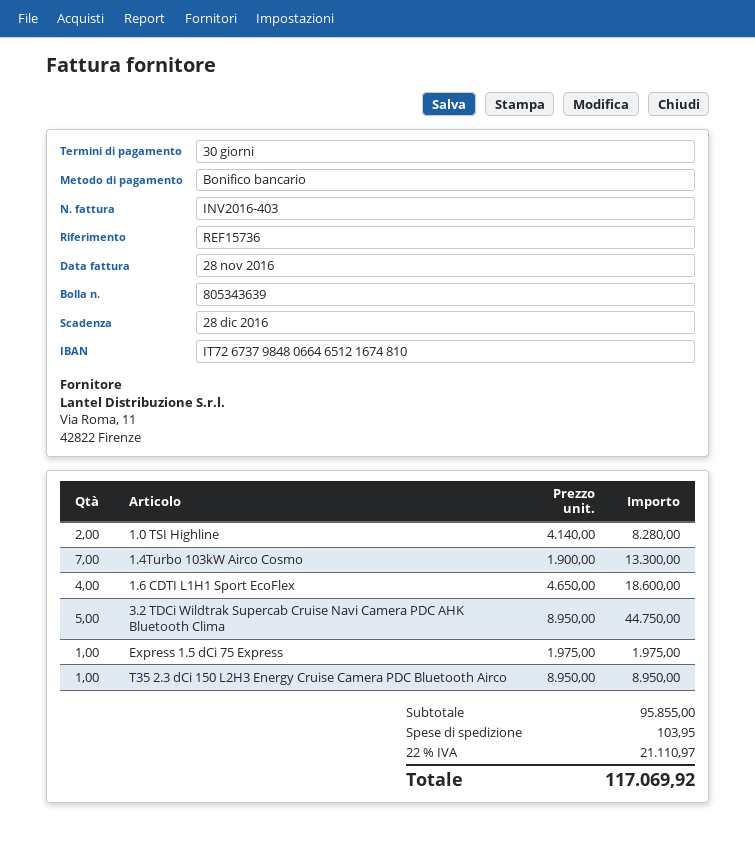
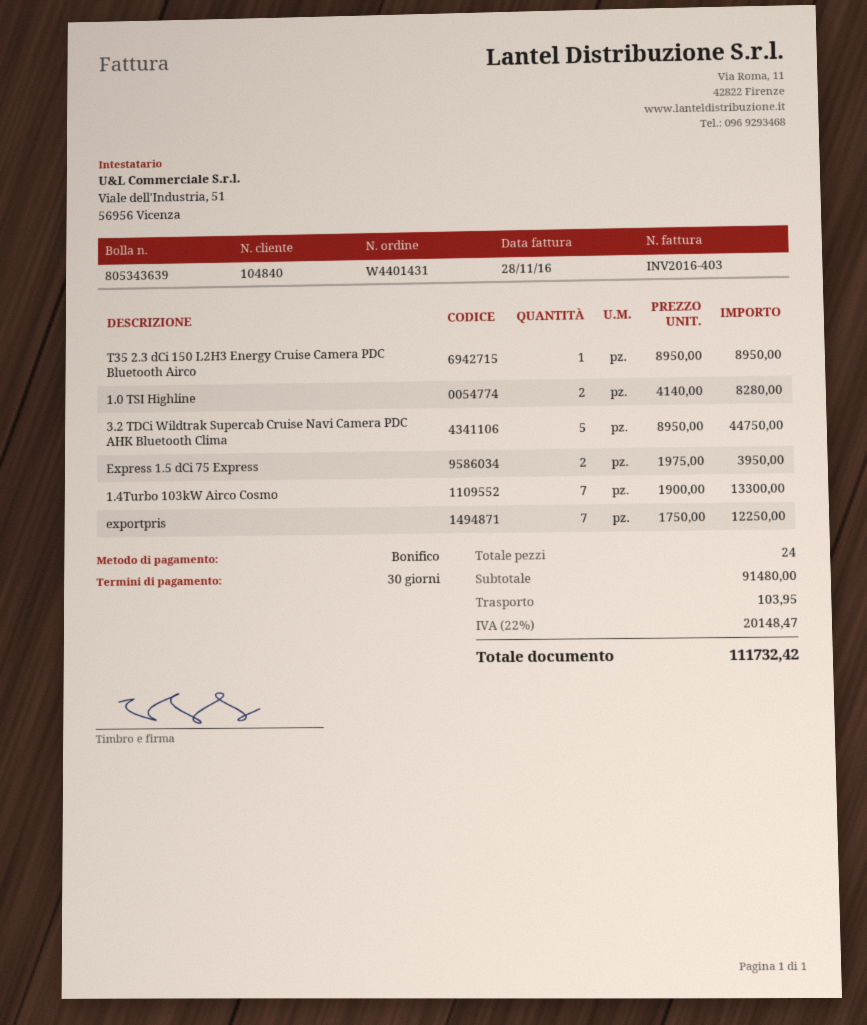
1.6 CDTI L1H1 Sport EcoFlex: 4 x 4650.00 = 18600.00 -> none
Express 1.5 dCi 75 Express: 1 x 1975.00 = 1975.00 -> 2 x 1975.00 = 3950.00
exportpris: none -> 7 x 1750.00 = 12250.00
subtotal: 95855.00 -> 91480.00
tax: 22% = 21110.97 -> 22% = 20148.47
total: 117069.92 -> 111732.42

